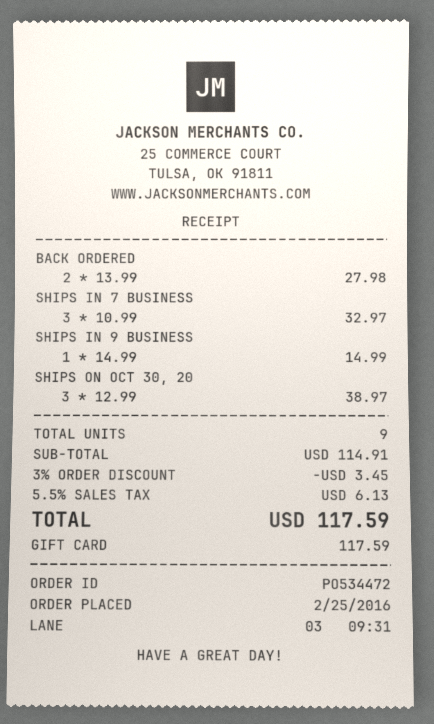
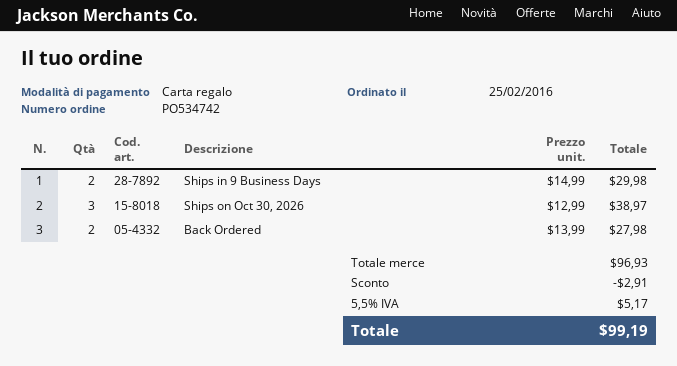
order number: PO534472 -> PO534742
SHIPS IN 7 BUSINESS: 3 x 10.99 = 32.97 -> none
SHIPS IN 9 BUSINESS: 1 x 14.99 = 14.99 -> 2 x 14.99 = 29.98
subtotal: 114.91 -> 96.93
discount: 3.45 -> 2.91
tax: 5.5% = 6.13 -> 5.5% = 5.17
total: 117.59 -> 99.19

